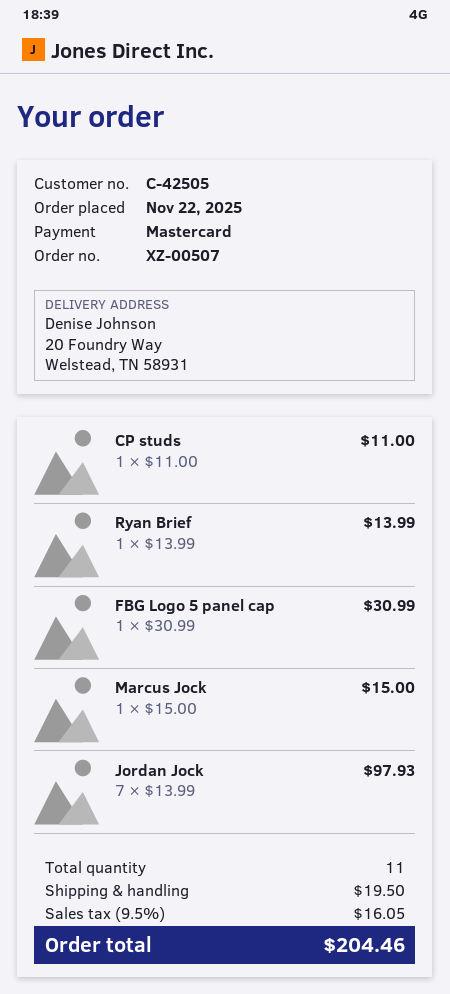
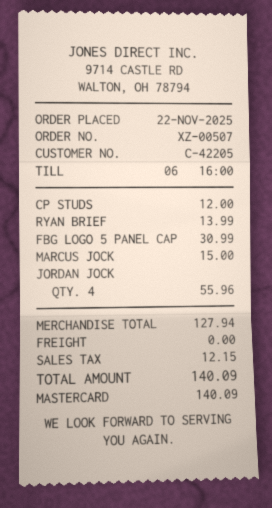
customer number: C-42505 -> C-42205
CP studs: 1 for 11.00 -> 1 for 12.00
Jordan Jock: 7 for 97.93 -> 4 for 55.96
shipping: 19.50 -> 0.00
tax: 16.05 -> 12.15
total: 204.46 -> 140.09

